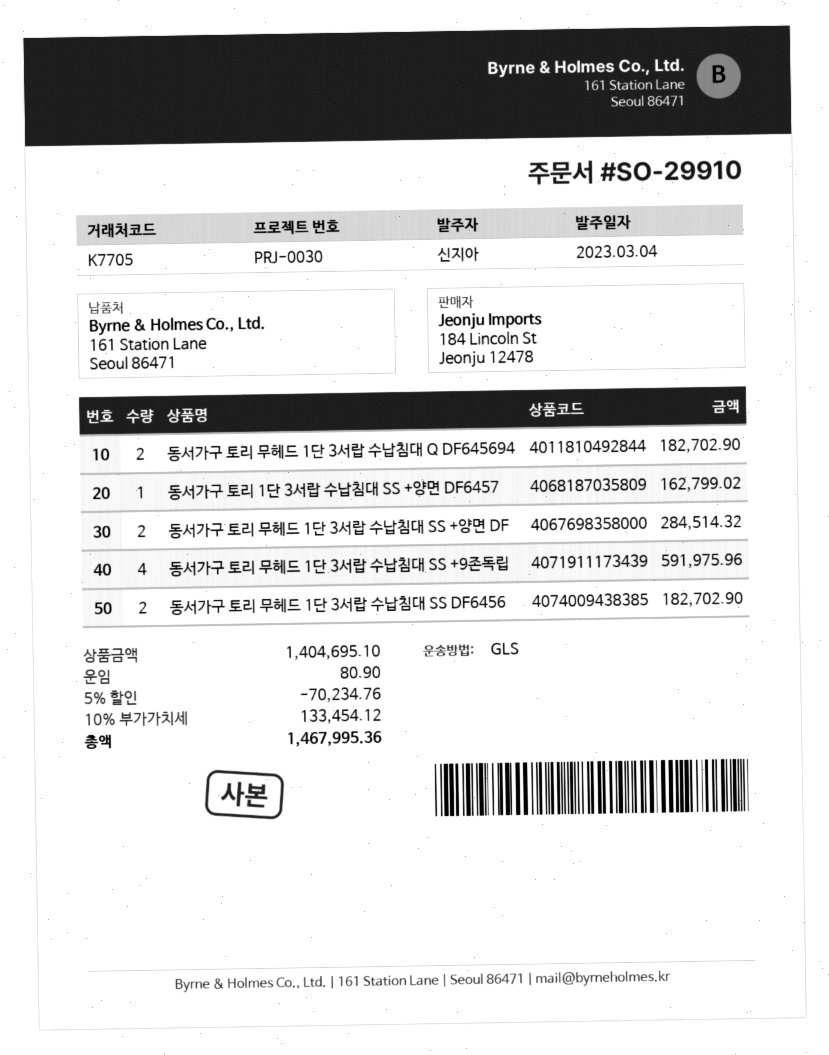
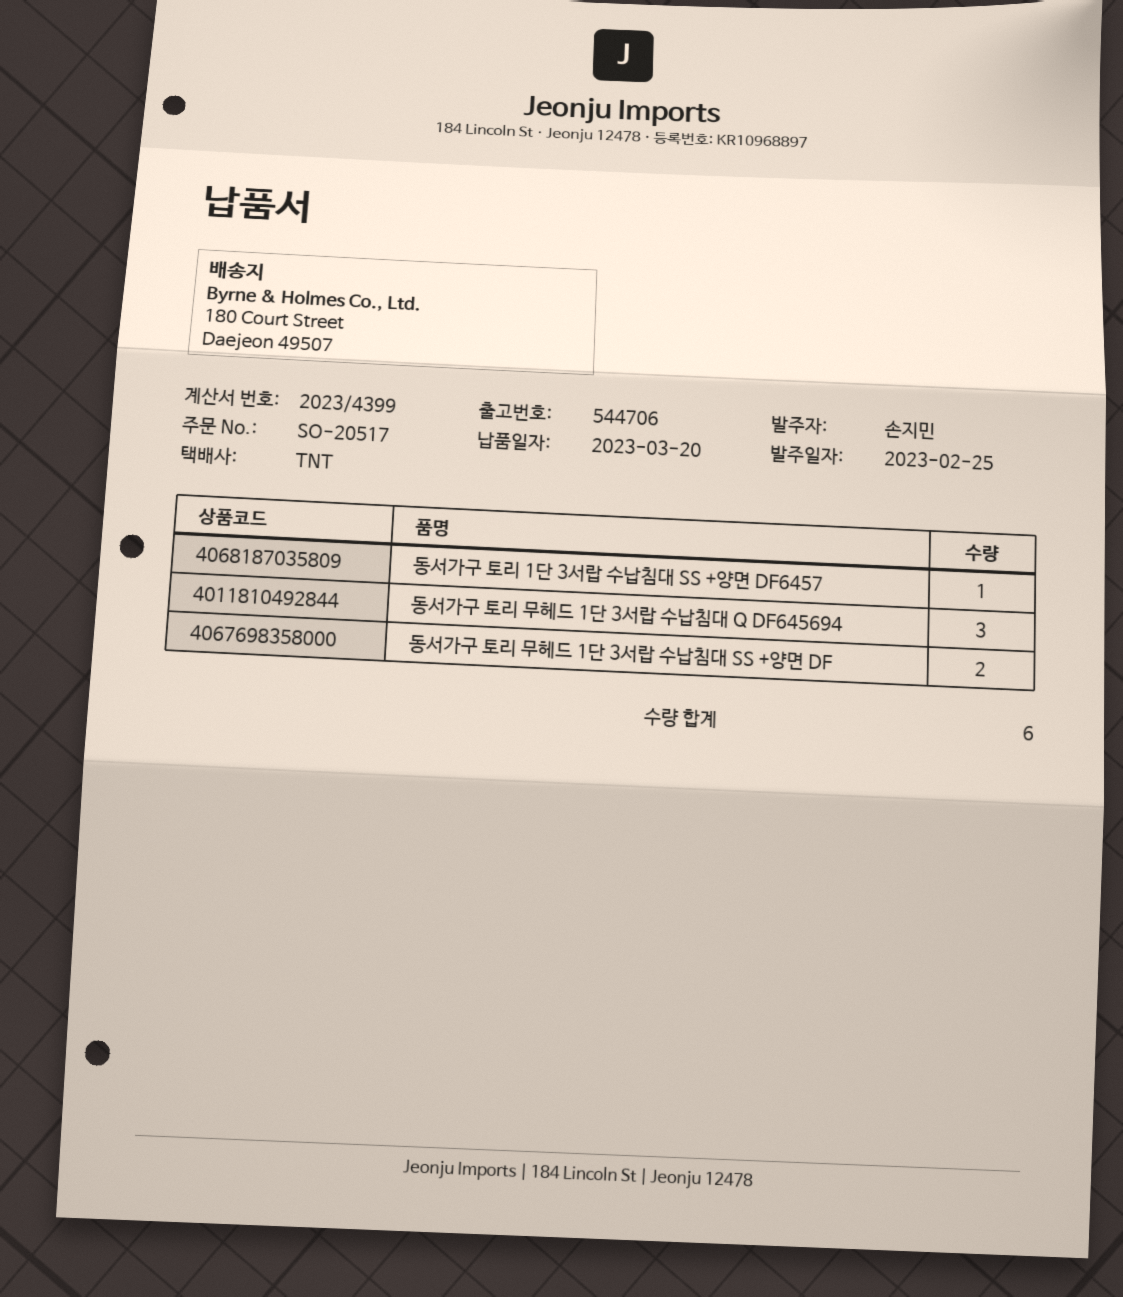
order number: SO-29910 -> SO-20517
order date: 2023-03-04 -> 2023-02-25
ordered by: 신지아 -> 손지민
shipping method: GLS -> TNT
ship to: 161 Station Lane, Seoul 86471 -> 180 Court Street, Daejeon 49507
동서가구 토리 무헤드 1단 3서랍 수납침대 Q DF645694: 2 -> 3
동서가구 토리 무헤드 1단 3서랍 수납침대 SS +9존독립: 4 -> none
동서가구 토리 무헤드 1단 3서랍 수납침대 SS DF6456: 2 -> none

